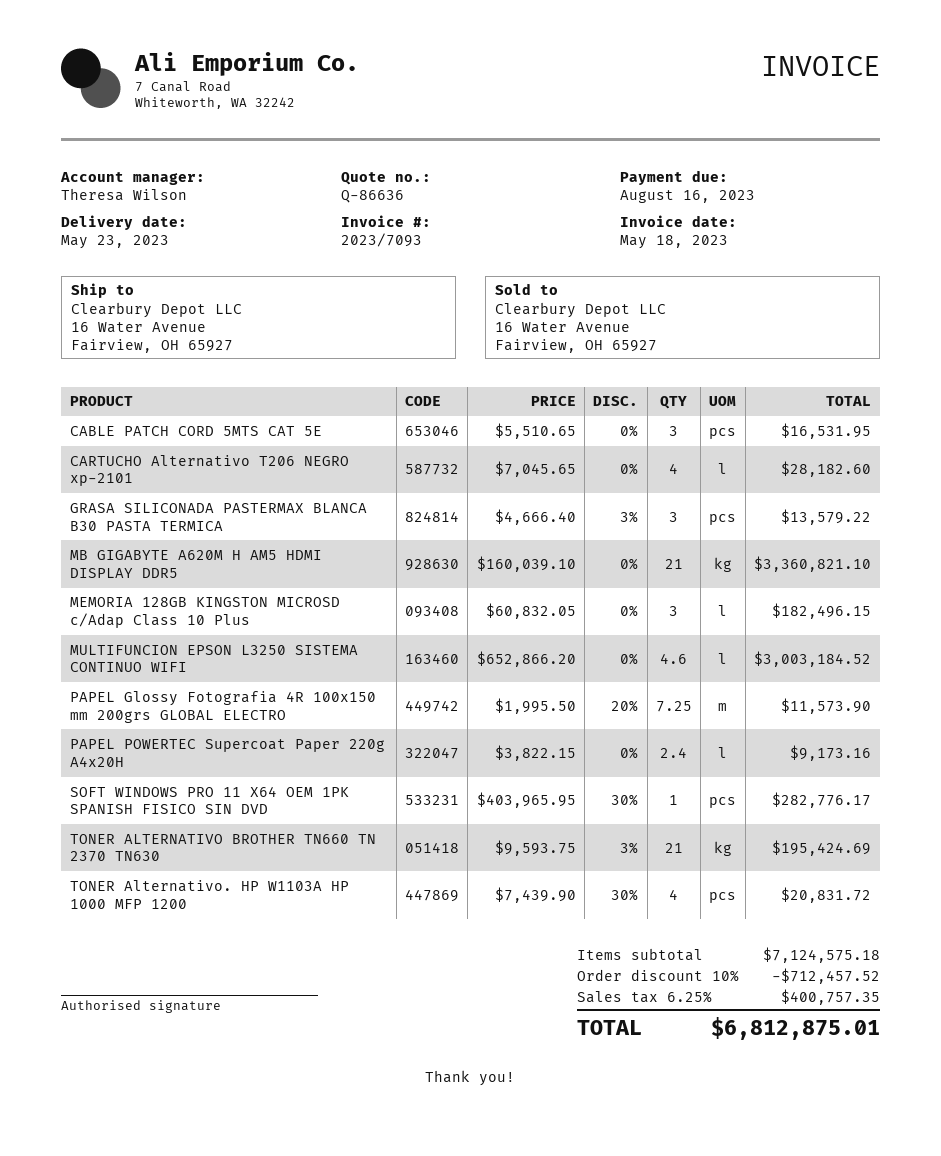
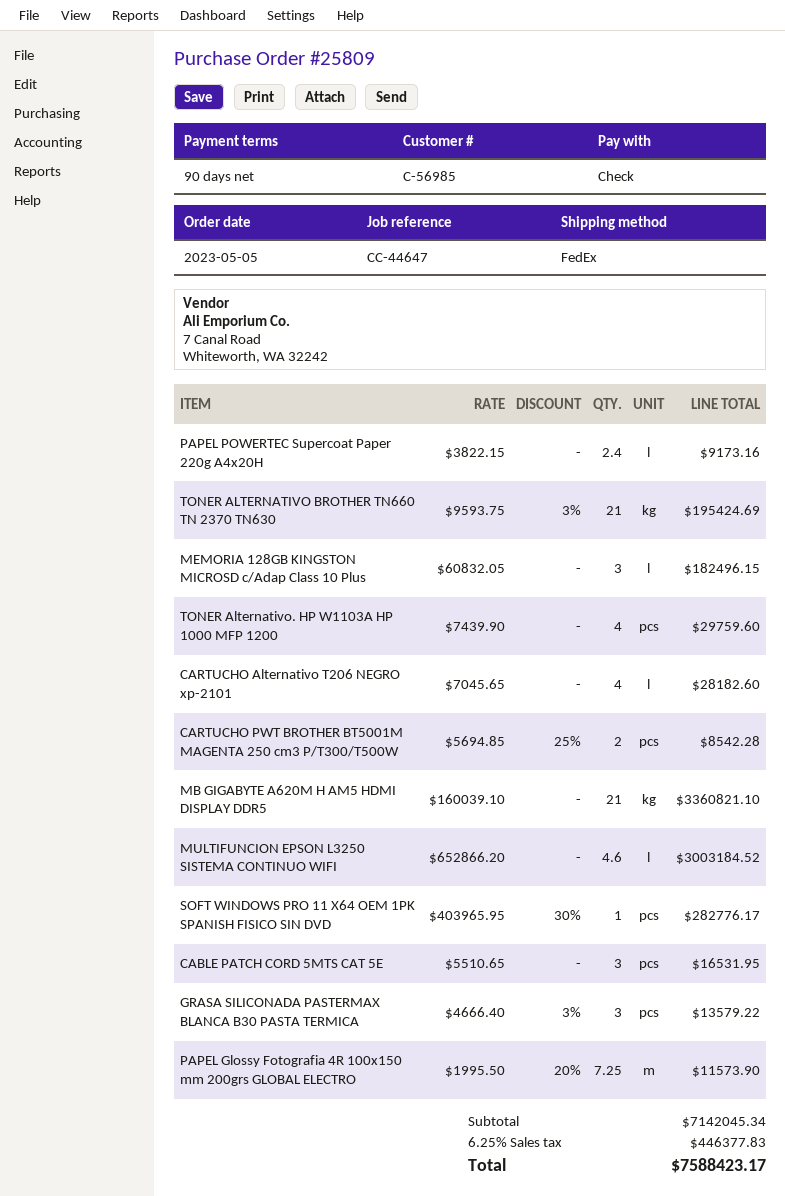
TONER Alternativo. HP W1103A HP 1000 MFP 1200: 4 x 7439.90 - 30% = 20831.72 -> 4 x 7439.90 = 29759.60
CARTUCHO PWT BROTHER BT5001M MAGENTA 250 cm3 P/T300/T500W: none -> 2 x 5694.85 - 25% = 8542.28
subtotal: 7124575.18 -> 7142045.34
discount: 10% = 712457.52 -> none
tax: 6.25% = 400757.35 -> 6.25% = 446377.83
total: 6812875.01 -> 7588423.17

